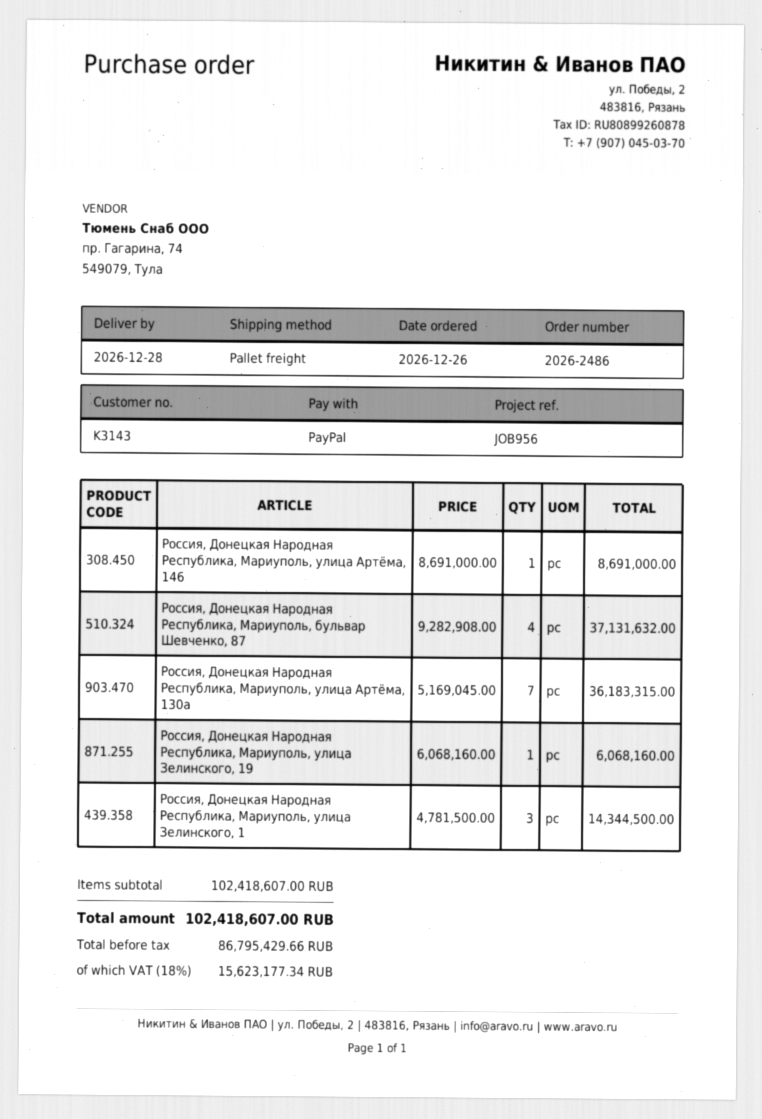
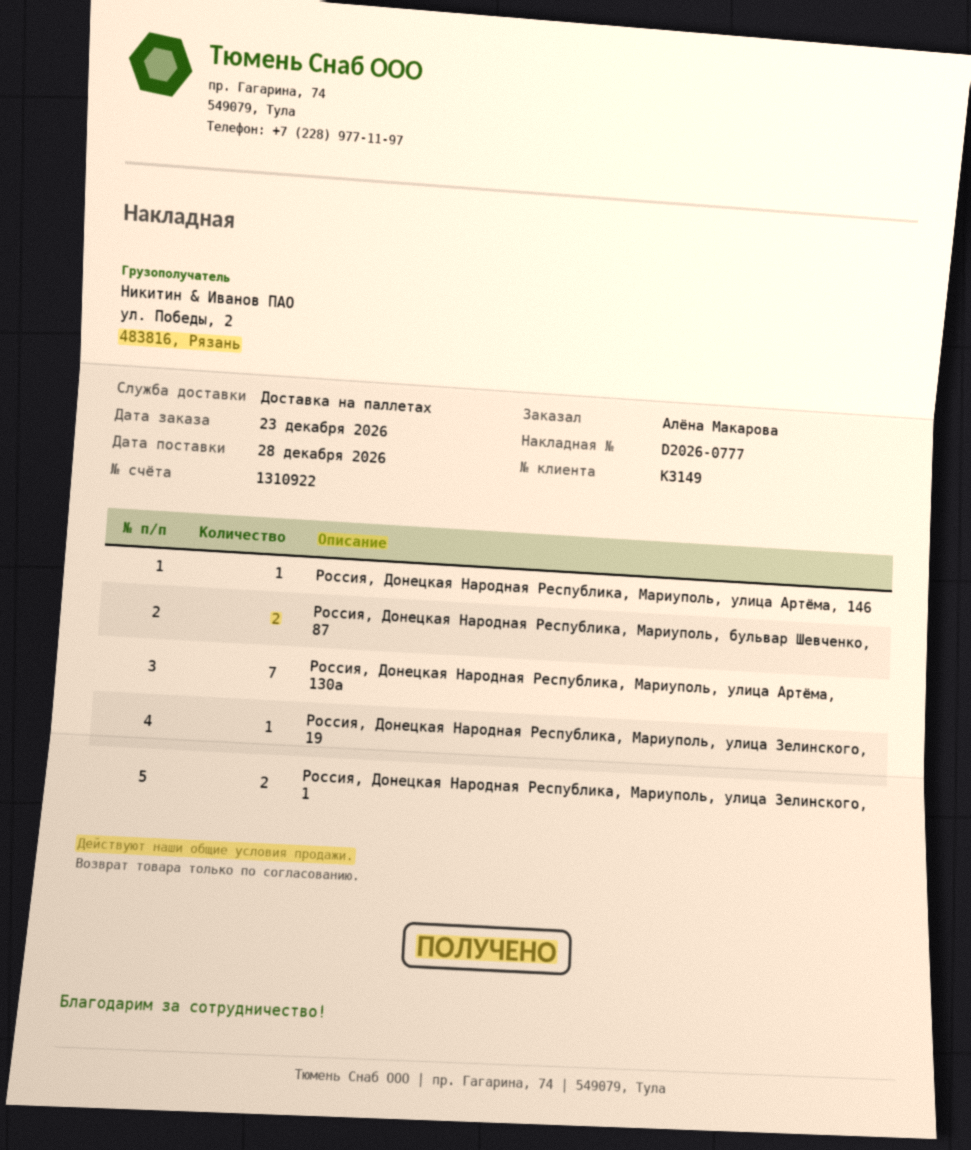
order date: 2026-12-26 -> 2026-12-23
customer number: K3143 -> K3149
Россия, Донецкая Народная Республика, Мариуполь, бульвар Шевченко, 87: 4 -> 2
Россия, Донецкая Народная Республика, Мариуполь, улица Зелинского, 1: 3 -> 2

